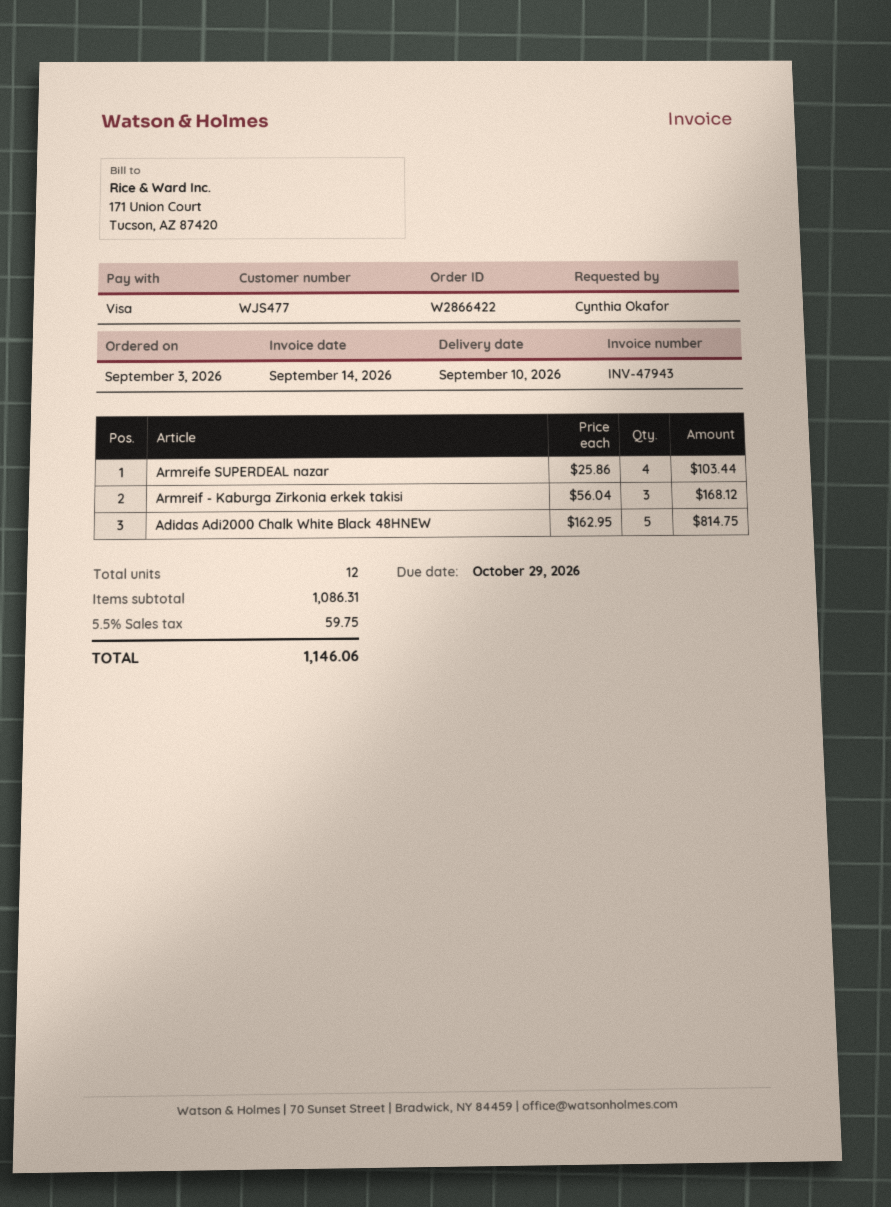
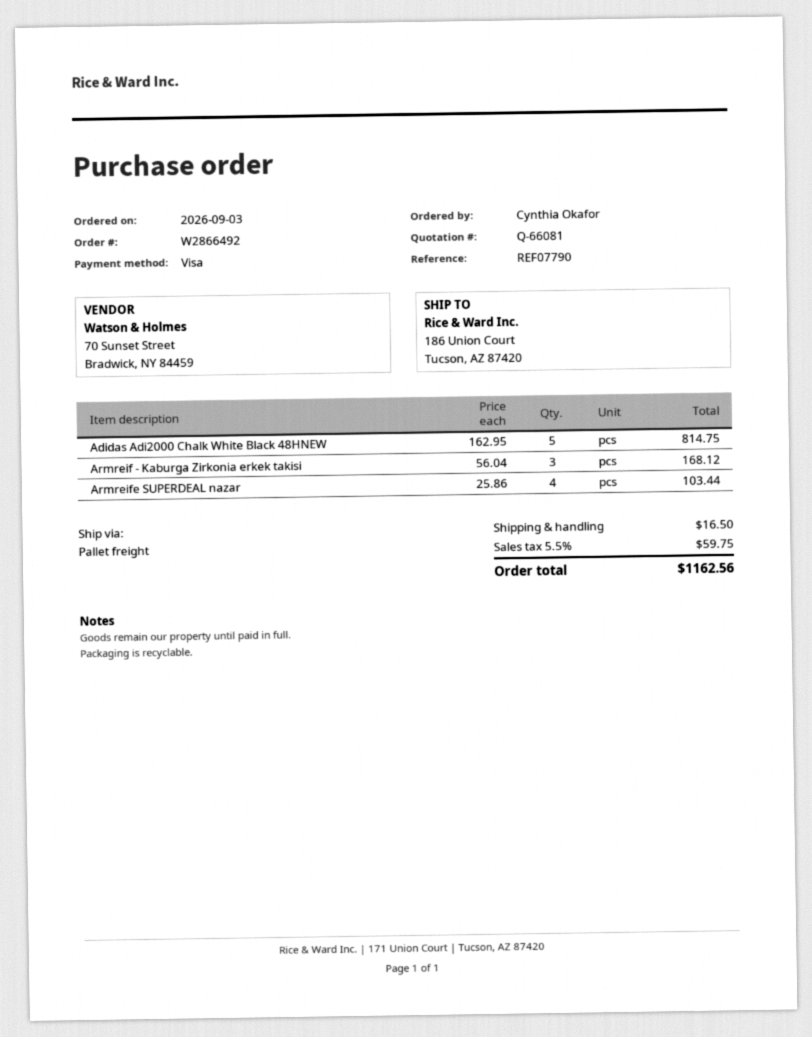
order number: W2866422 -> W2866492
shipping: none -> 16.50
total: 1146.06 -> 1162.56

